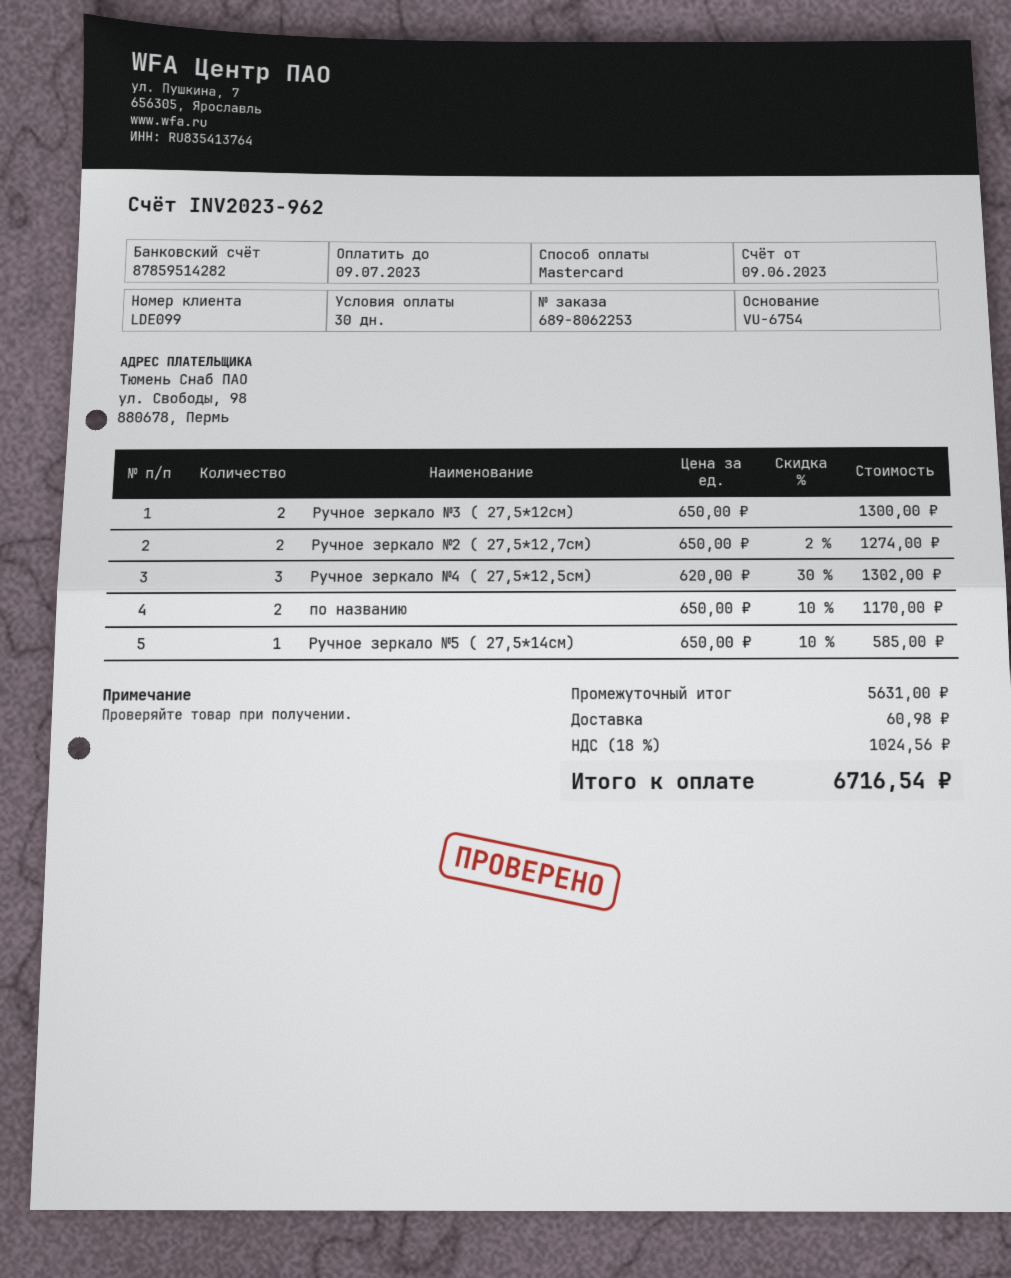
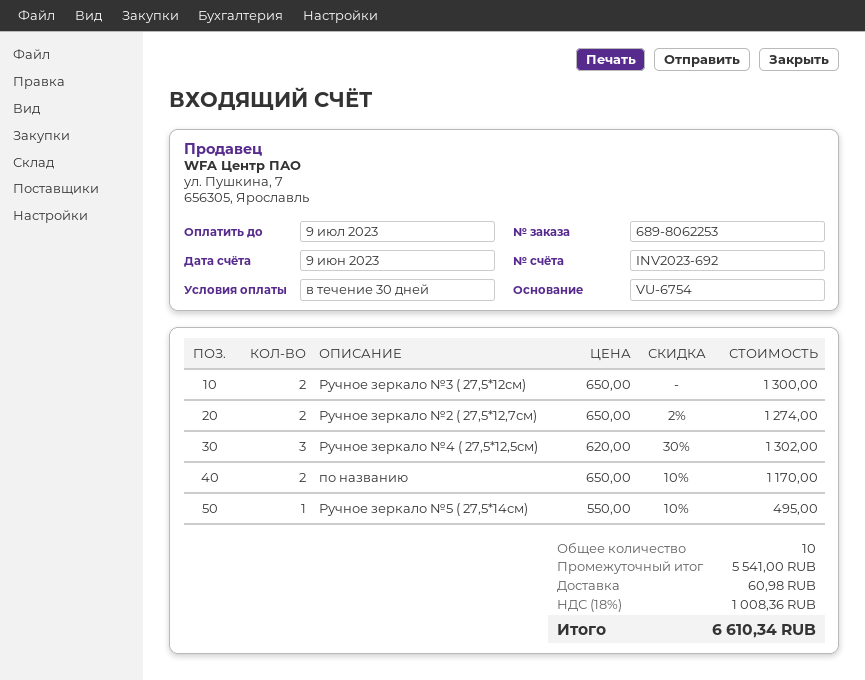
invoice number: INV2023-962 -> INV2023-692
Ручное зеркало №5 ( 27,5*14см): 1 x 650.00 - 10% = 585.00 -> 1 x 550.00 - 10% = 495.00
subtotal: 5631.00 -> 5541.00
tax: 18% = 1024.56 -> 18% = 1008.36
total: 6716.54 -> 6610.34

